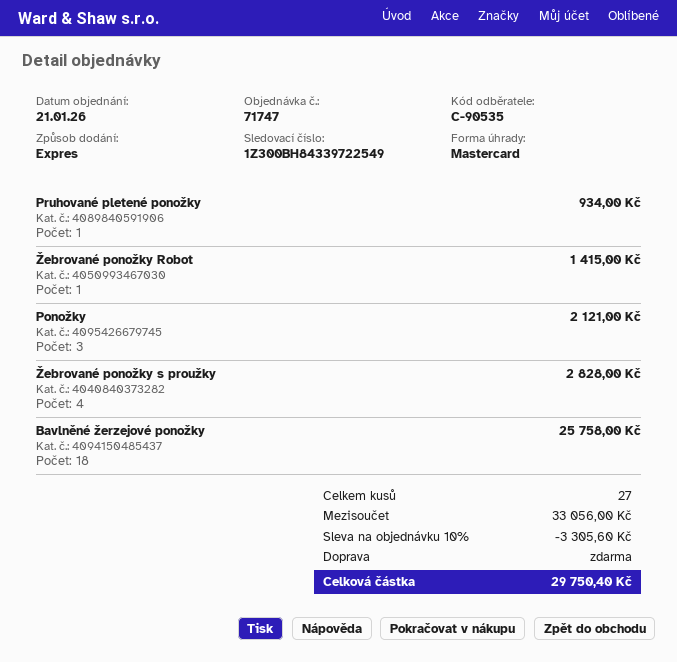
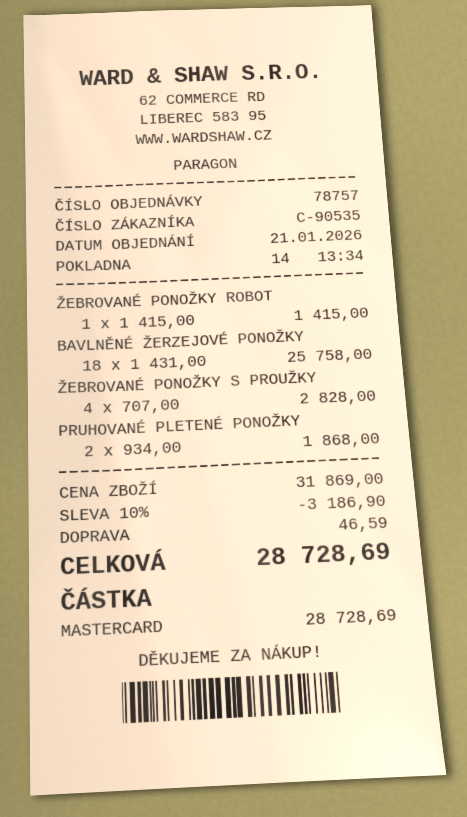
order number: 71747 -> 78757
Pruhované pletené ponožky: 1 for 934.00 -> 2 for 1868.00
Ponožky: 3 for 2121.00 -> none
subtotal: 33056.00 -> 31869.00
discount: 10% = 3305.60 -> 10% = 3186.90
shipping: 0.00 -> 46.59
total: 29750.40 -> 28728.69

